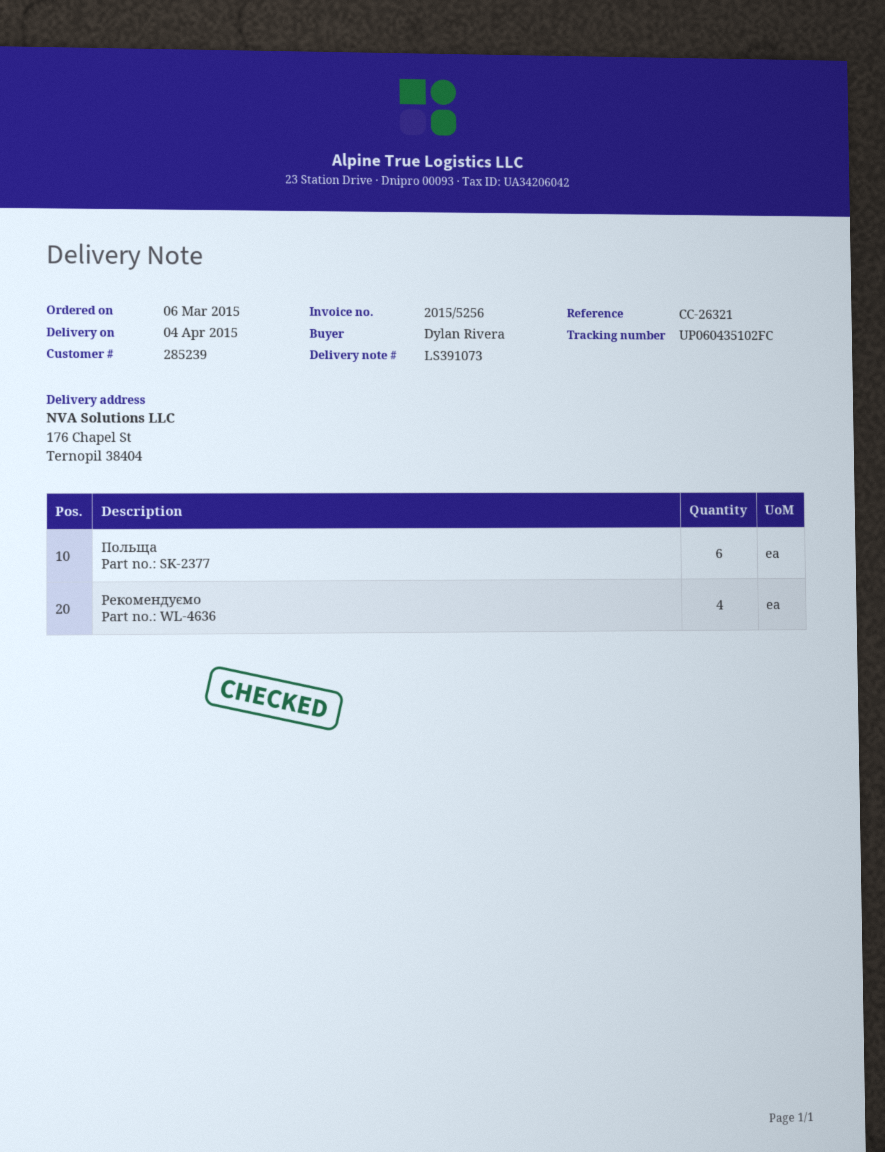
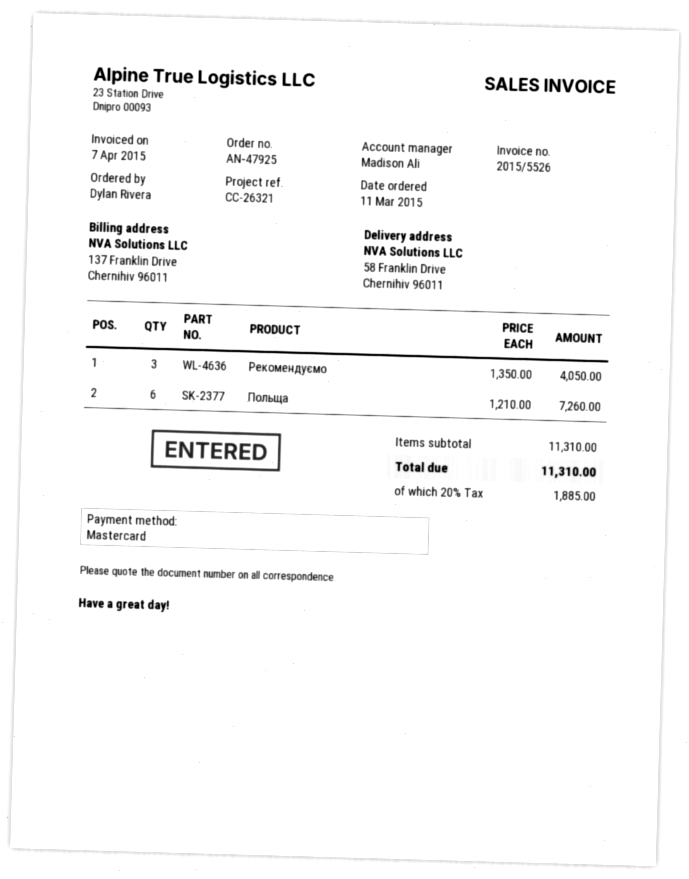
order date: 2015-03-06 -> 2015-03-11
invoice number: 2015/5256 -> 2015/5526
ship to: 176 Chapel St, Ternopil 38404 -> 58 Franklin Drive, Chernihiv 96011
Рекомендуємо: 4 -> 3

